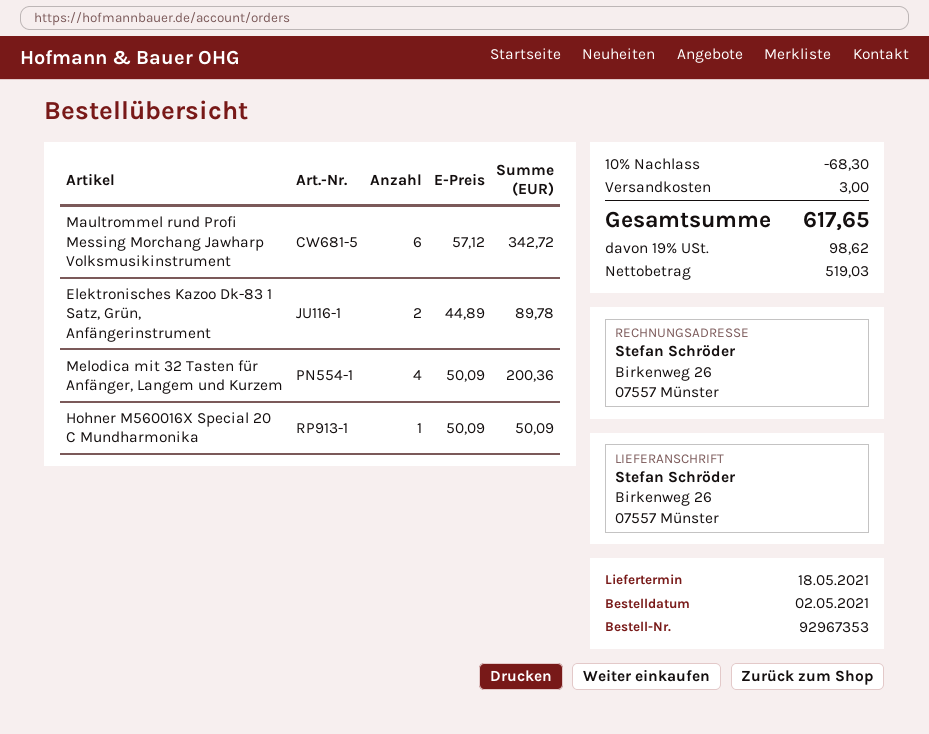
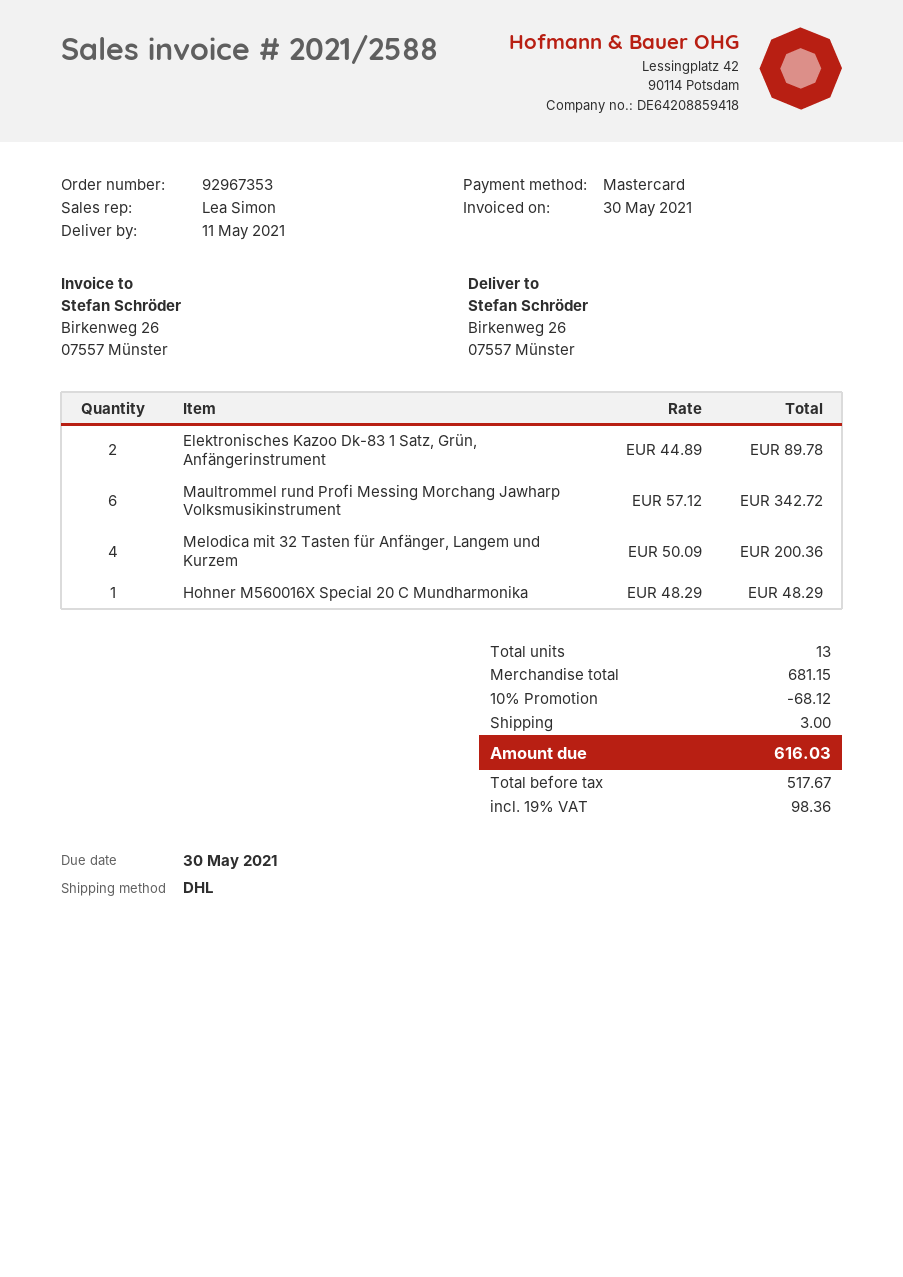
delivery date: 2021-05-18 -> 2021-05-11
Hohner M560016X Special 20 C Mundharmonika: 1 x 50.09 = 50.09 -> 1 x 48.29 = 48.29
discount: 10% = 68.30 -> 10% = 68.12
net: 519.03 -> 517.67
tax: 19% = 98.62 -> 19% = 98.36
total: 617.65 -> 616.03

